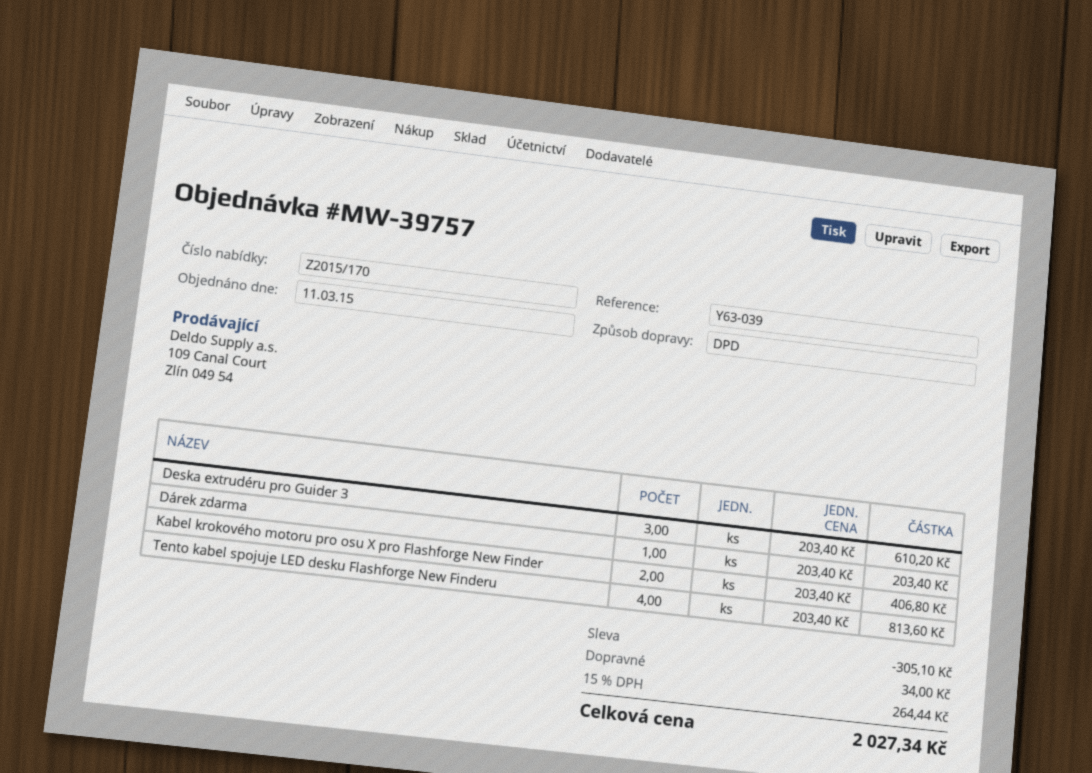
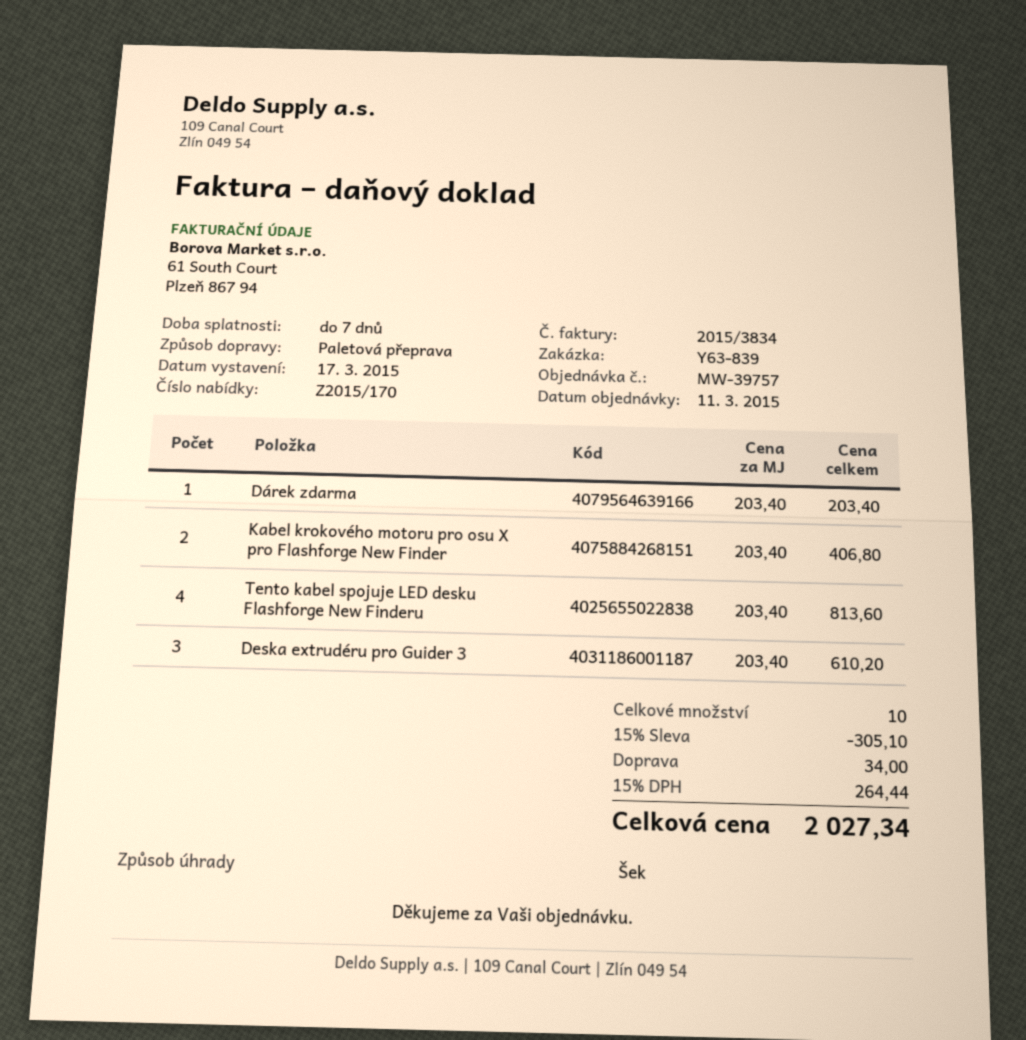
reference: Y63-039 -> Y63-839
shipping method: DPD -> pallet freight

